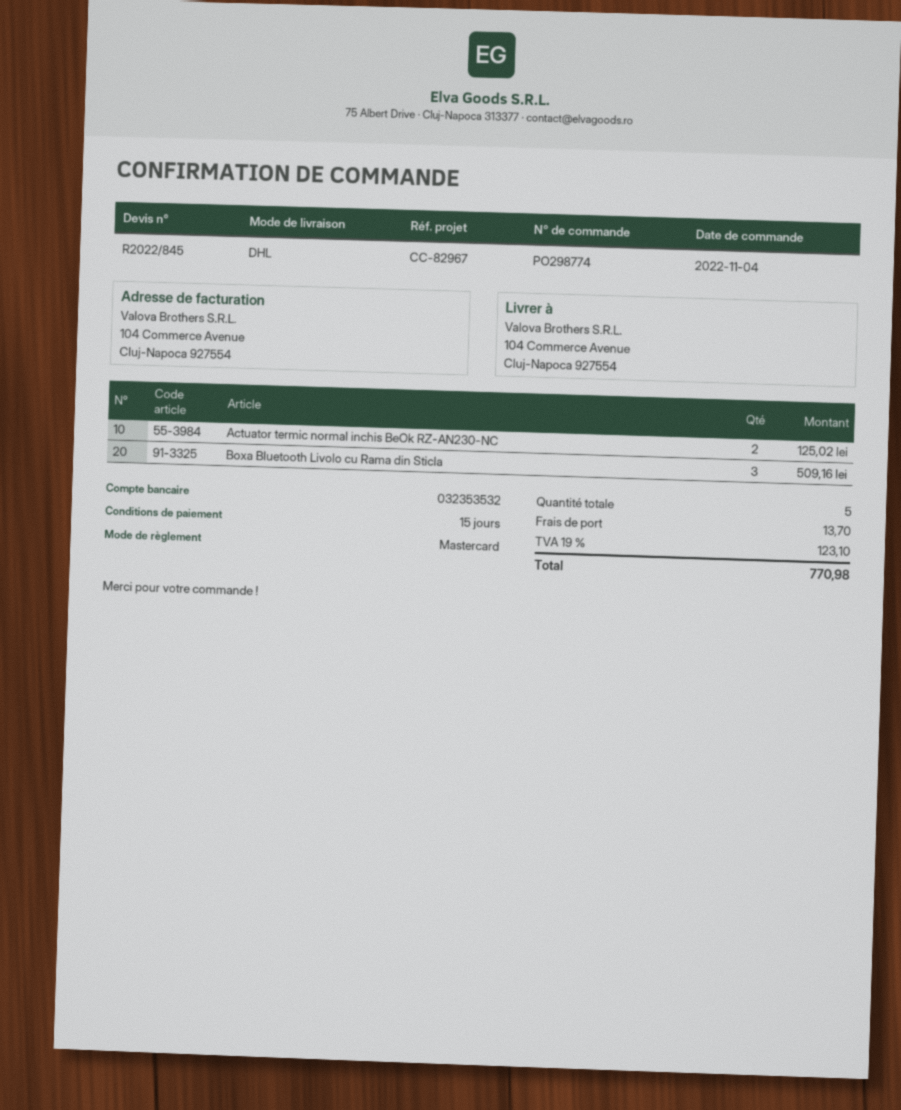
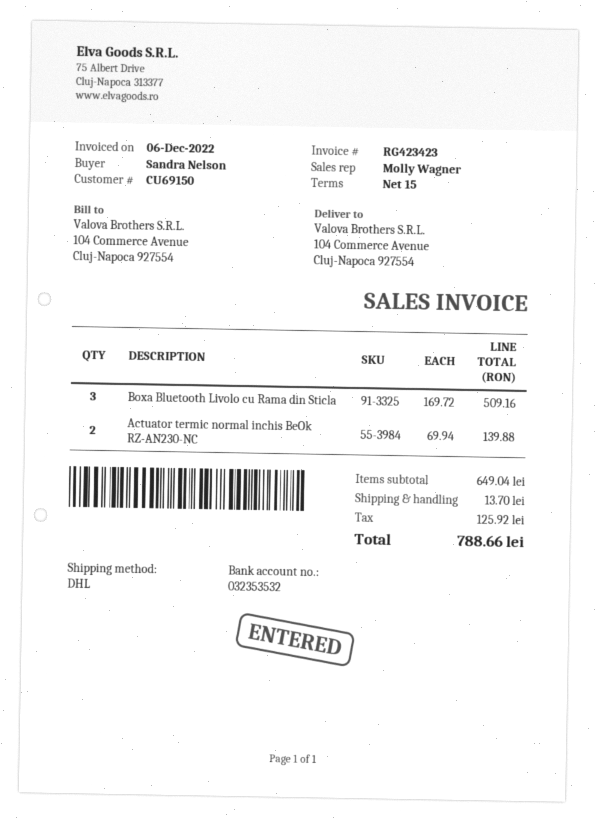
Actuator termic normal inchis BeOk RZ-AN230-NC: 2 for 125.02 -> 2 for 139.88
tax: 123.10 -> 125.92
total: 770.98 -> 788.66

